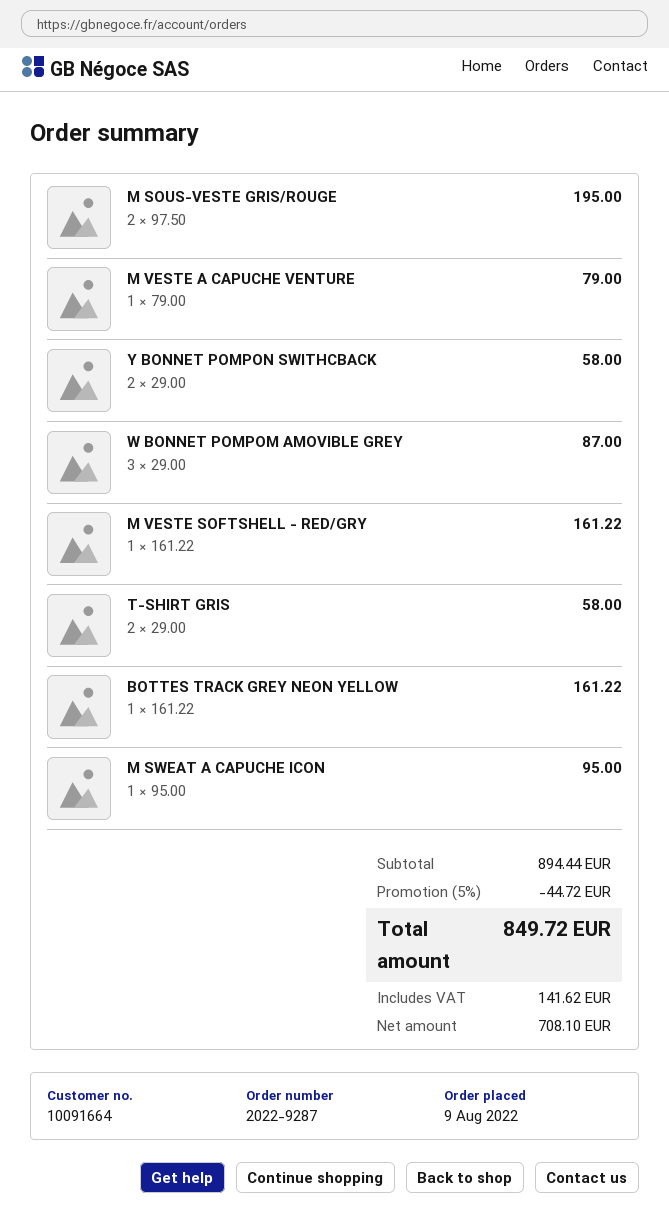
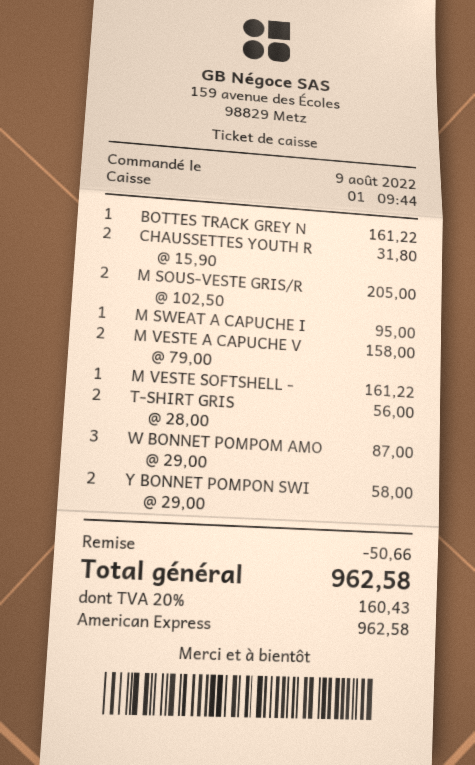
M SOUS-VESTE GRIS/ROUGE: 2 x 97.50 = 195.00 -> 2 x 102.50 = 205.00
M VESTE A CAPUCHE VENTURE: 1 x 79.00 = 79.00 -> 2 x 79.00 = 158.00
T-SHIRT GRIS: 2 x 29.00 = 58.00 -> 2 x 28.00 = 56.00
CHAUSSETTES YOUTH R: none -> 2 x 15.90 = 31.80
discount: 44.72 -> 50.66
tax: 141.62 -> 160.43
total: 849.72 -> 962.58

